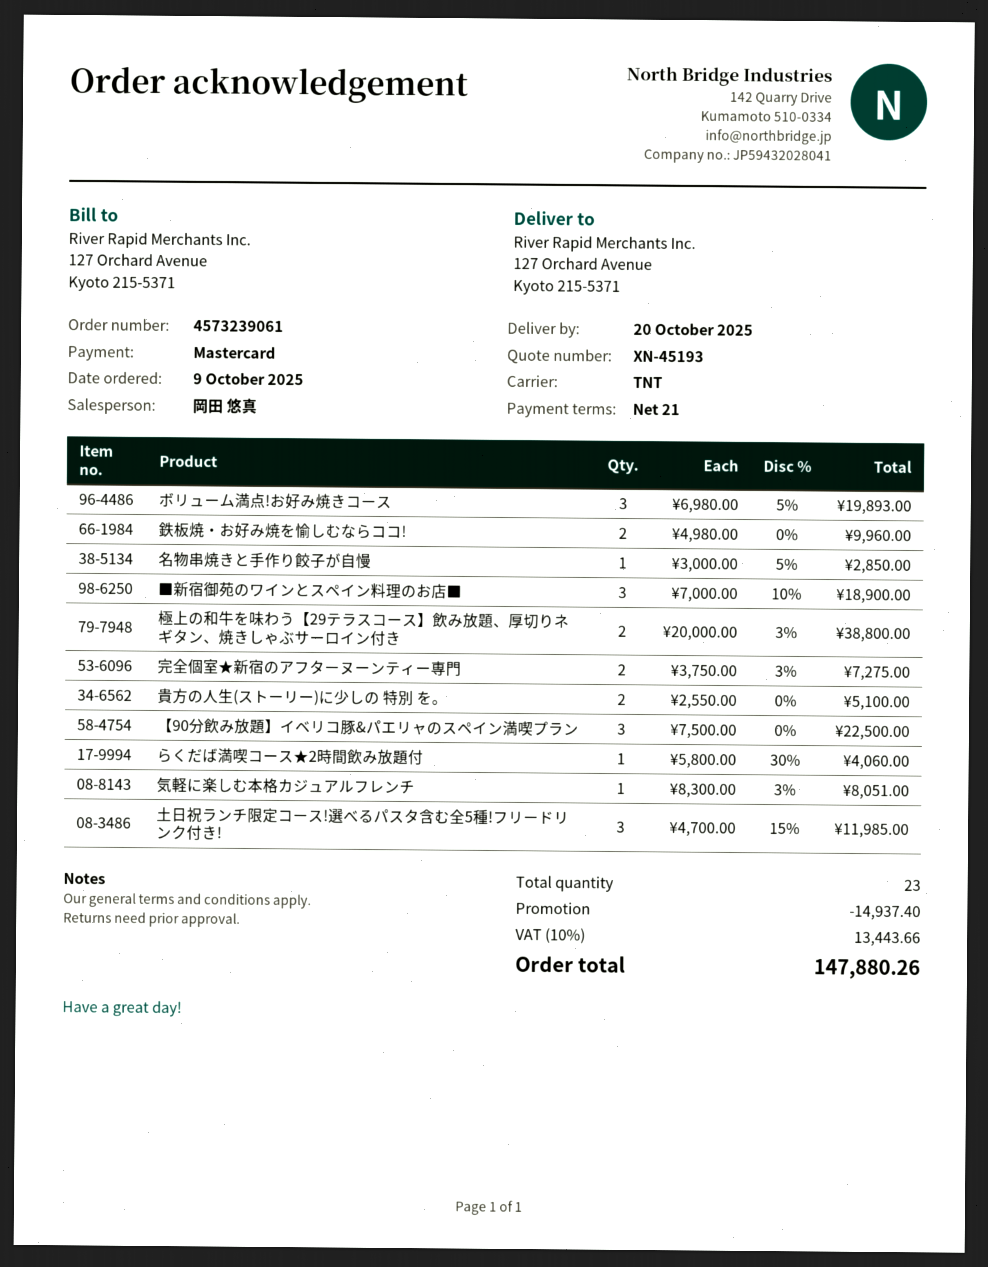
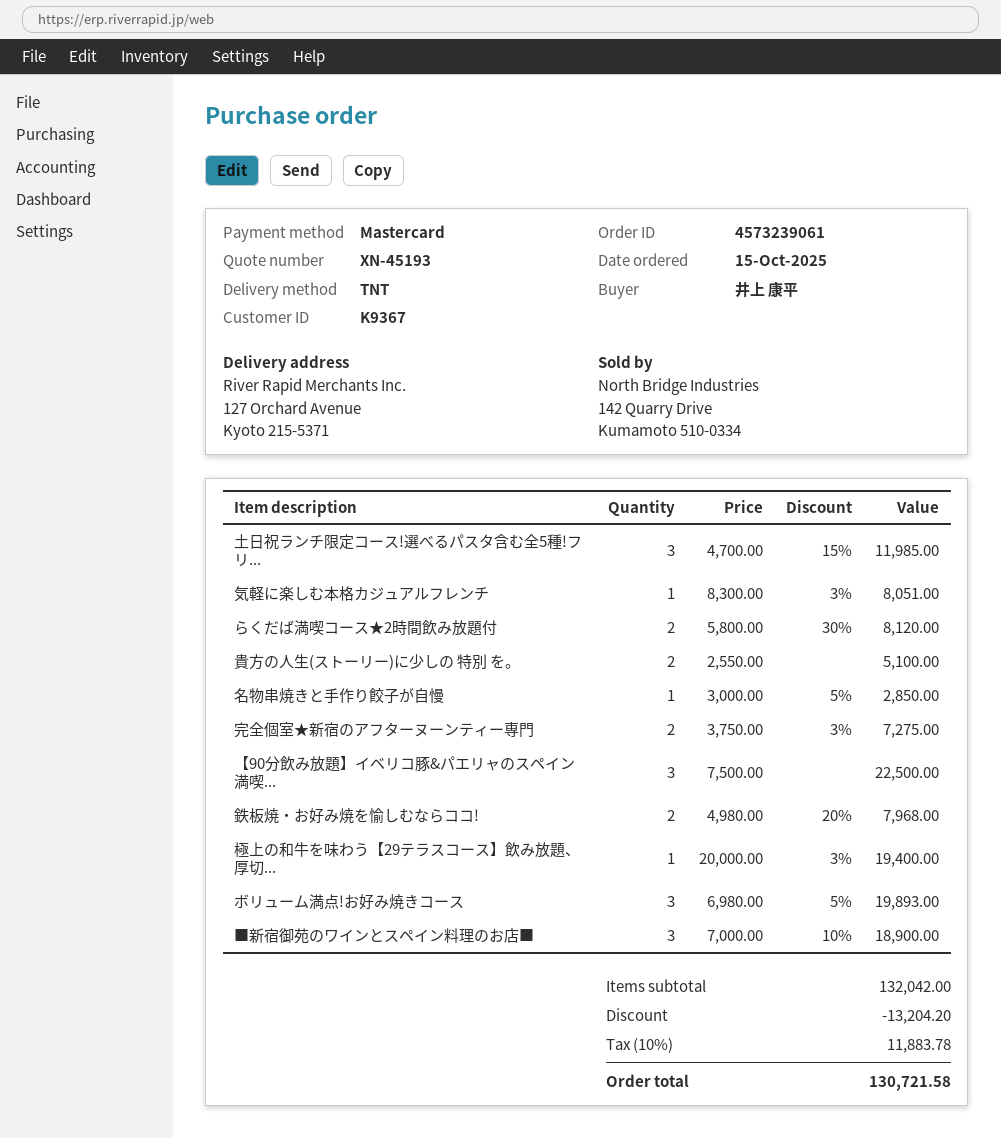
order date: 2025-10-09 -> 2025-10-15
鉄板焼・お好み焼を愉しむならココ!: 2 x 4980.00 = 9960.00 -> 2 x 4980.00 - 20% = 7968.00
極上の和牛を味わう【29テラスコース】飲み放題、厚切りネギタン、焼きしゃぶサーロイン付き: 2 x 20000.00 - 3% = 38800.00 -> 1 x 20000.00 - 3% = 19400.00
らくだば満喫コース★2時間飲み放題付: 1 x 5800.00 - 30% = 4060.00 -> 2 x 5800.00 - 30% = 8120.00
discount: 14937.40 -> 13204.20
tax: 10% = 13443.66 -> 10% = 11883.78
total: 147880.26 -> 130721.58

